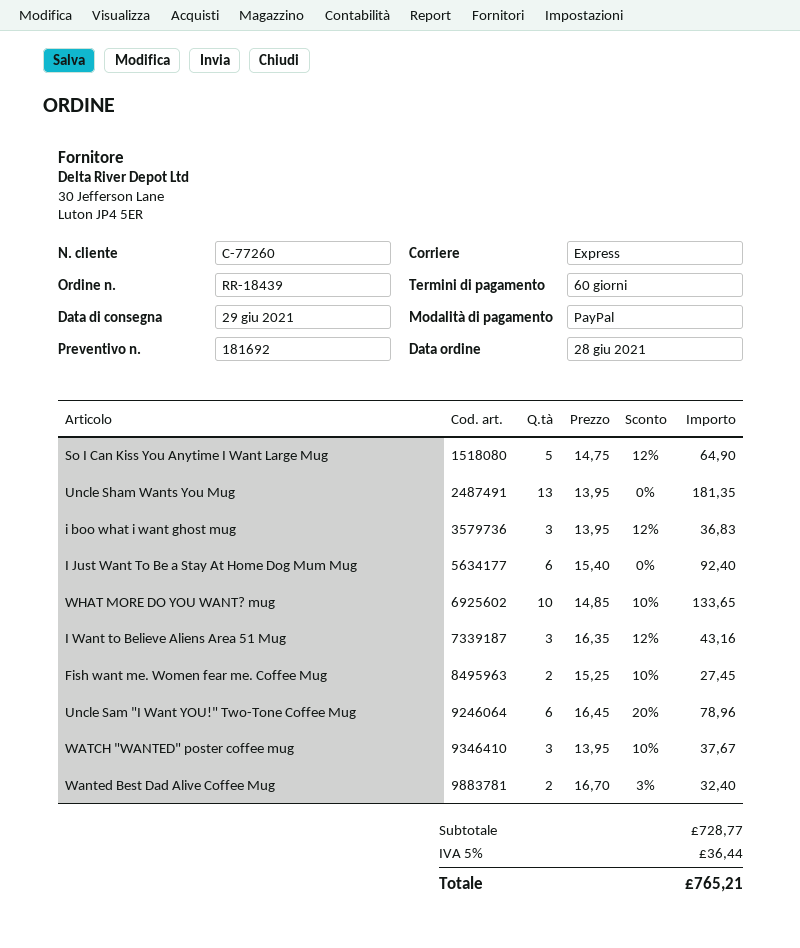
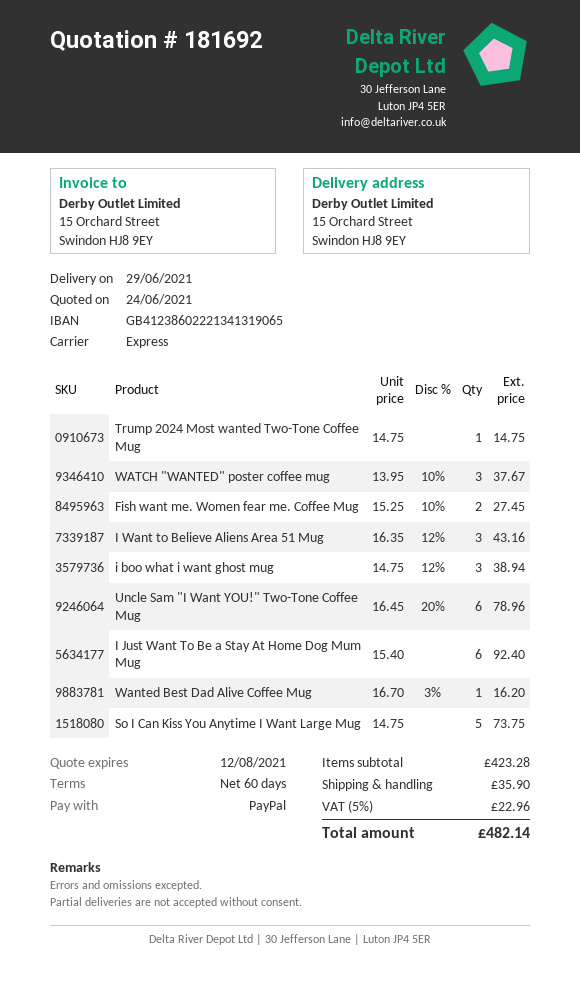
So I Can Kiss You Anytime I Want Large Mug: 5 x 14.75 - 12% = 64.90 -> 5 x 14.75 = 73.75
Uncle Sham Wants You Mug: 13 x 13.95 = 181.35 -> none
i boo what i want ghost mug: 3 x 13.95 - 12% = 36.83 -> 3 x 14.75 - 12% = 38.94
WHAT MORE DO YOU WANT? mug: 10 x 14.85 - 10% = 133.65 -> none
Wanted Best Dad Alive Coffee Mug: 2 x 16.70 - 3% = 32.40 -> 1 x 16.70 - 3% = 16.20
Trump 2024 Most wanted Two-Tone Coffee Mug: none -> 1 x 14.75 = 14.75
subtotal: 728.77 -> 423.28
shipping: none -> 35.90
tax: 5% = 36.44 -> 5% = 22.96
total: 765.21 -> 482.14

